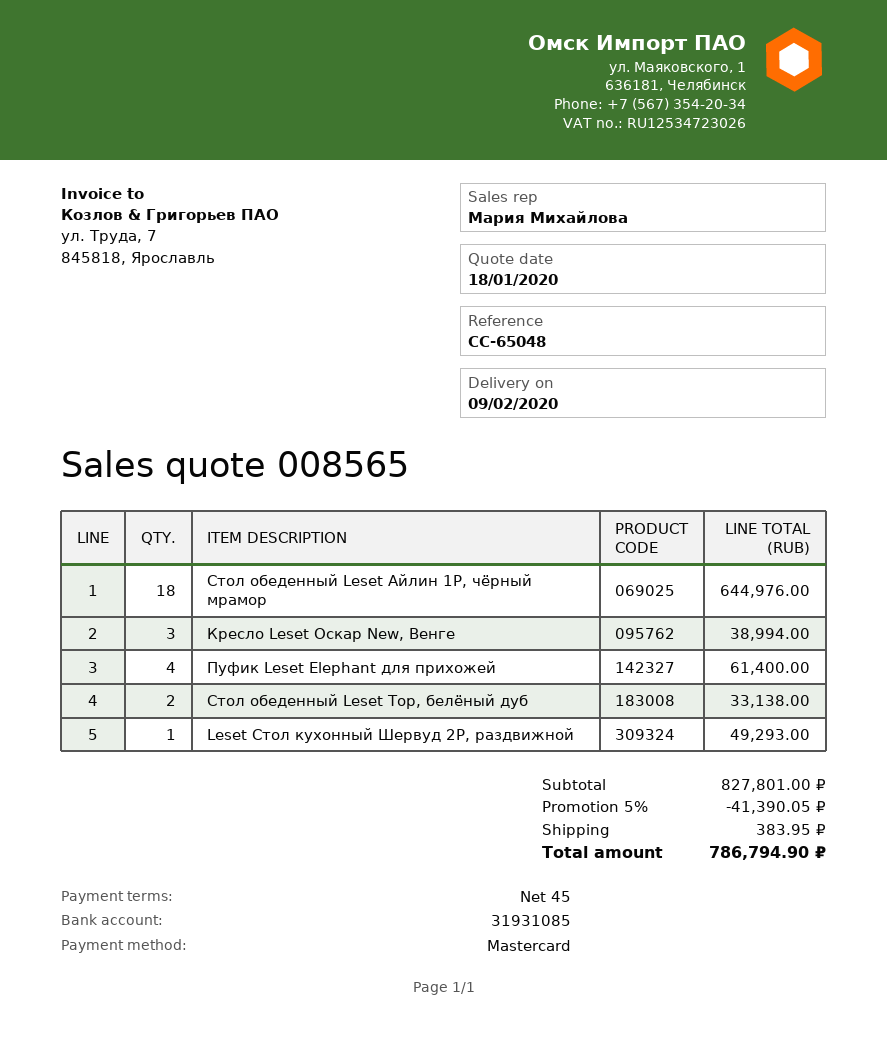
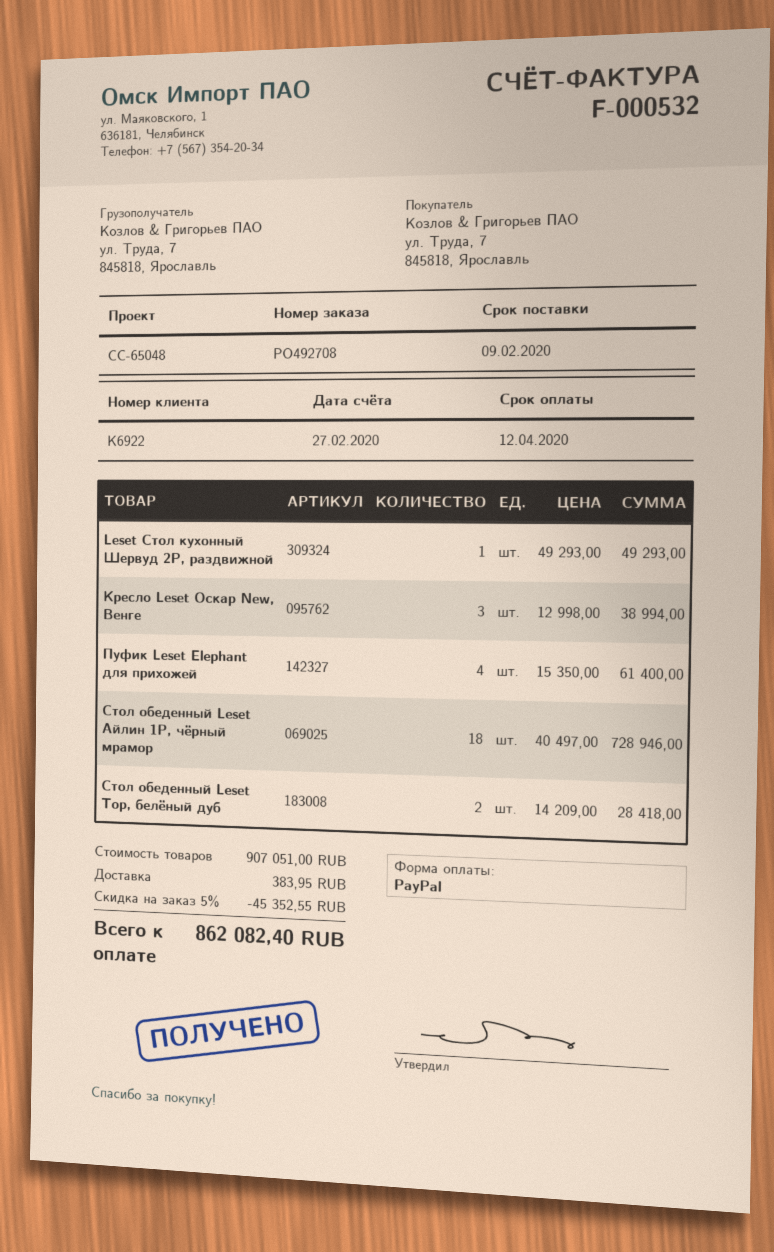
payment method: Mastercard -> PayPal
Стол обеденный Leset Айлин 1Р, чёрный мрамор: 18 for 644976.00 -> 18 for 728946.00
Стол обеденный Leset Тор, белёный дуб: 2 for 33138.00 -> 2 for 28418.00
subtotal: 827801.00 -> 907051.00
discount: 5% = 41390.05 -> 5% = 45352.55
total: 786794.90 -> 862082.40

